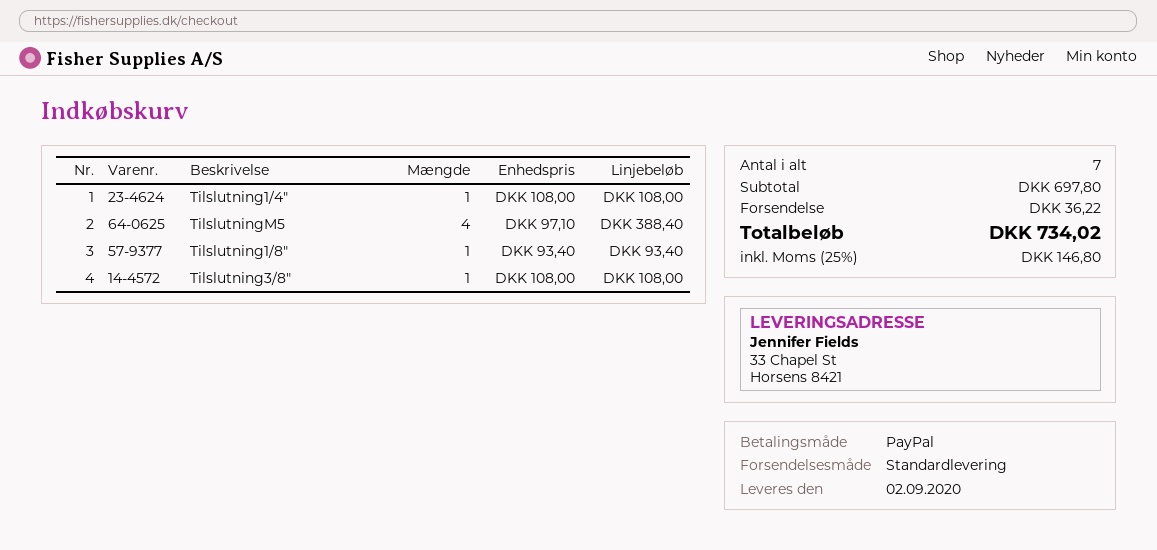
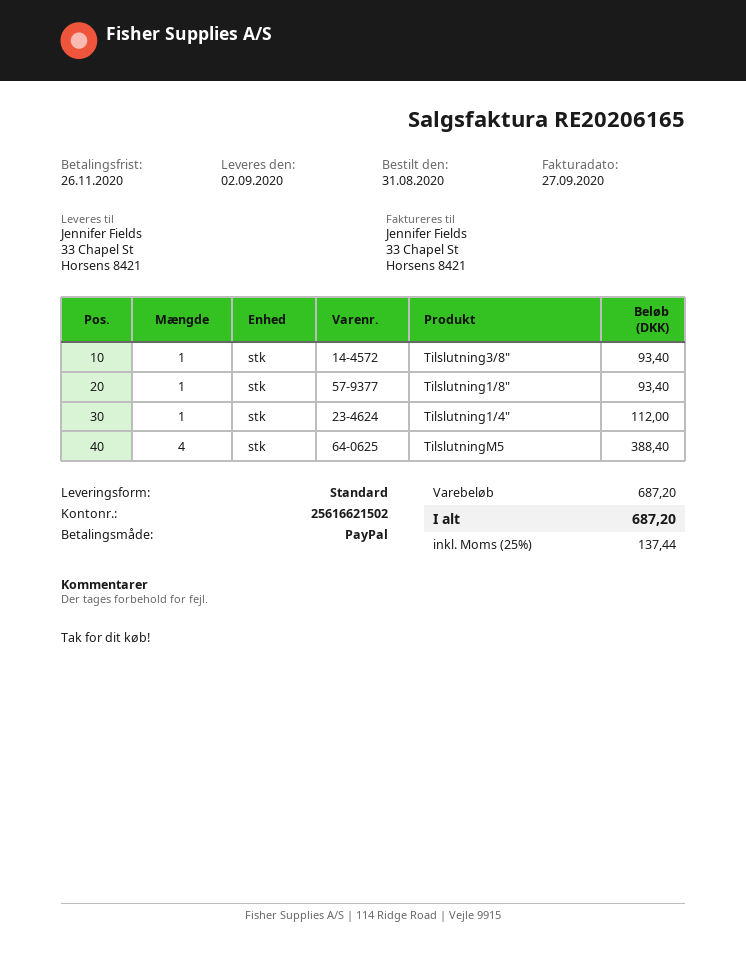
Tilslutning1/4": 1 for 108.00 -> 1 for 112.00
Tilslutning3/8": 1 for 108.00 -> 1 for 93.40
subtotal: 697.80 -> 687.20
shipping: 36.22 -> none
tax: 25% = 146.80 -> 25% = 137.44
total: 734.02 -> 687.20

